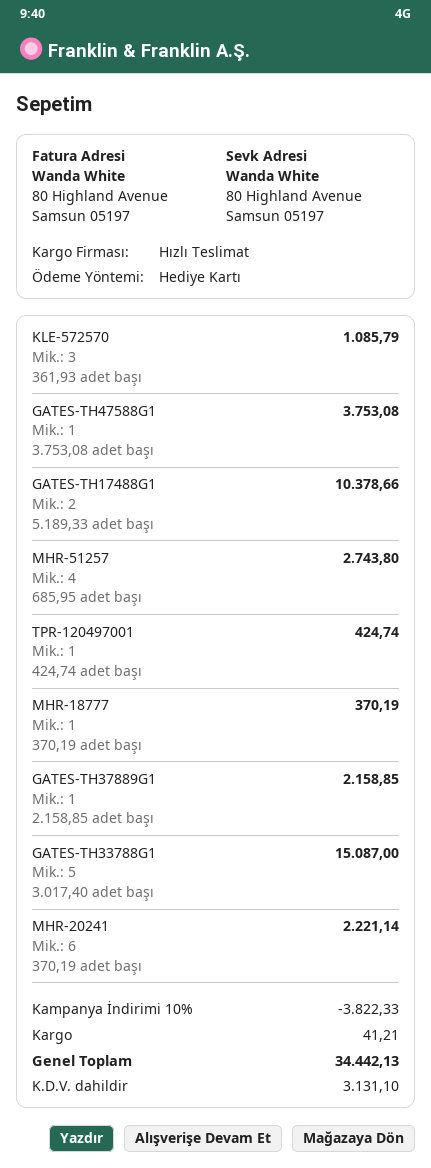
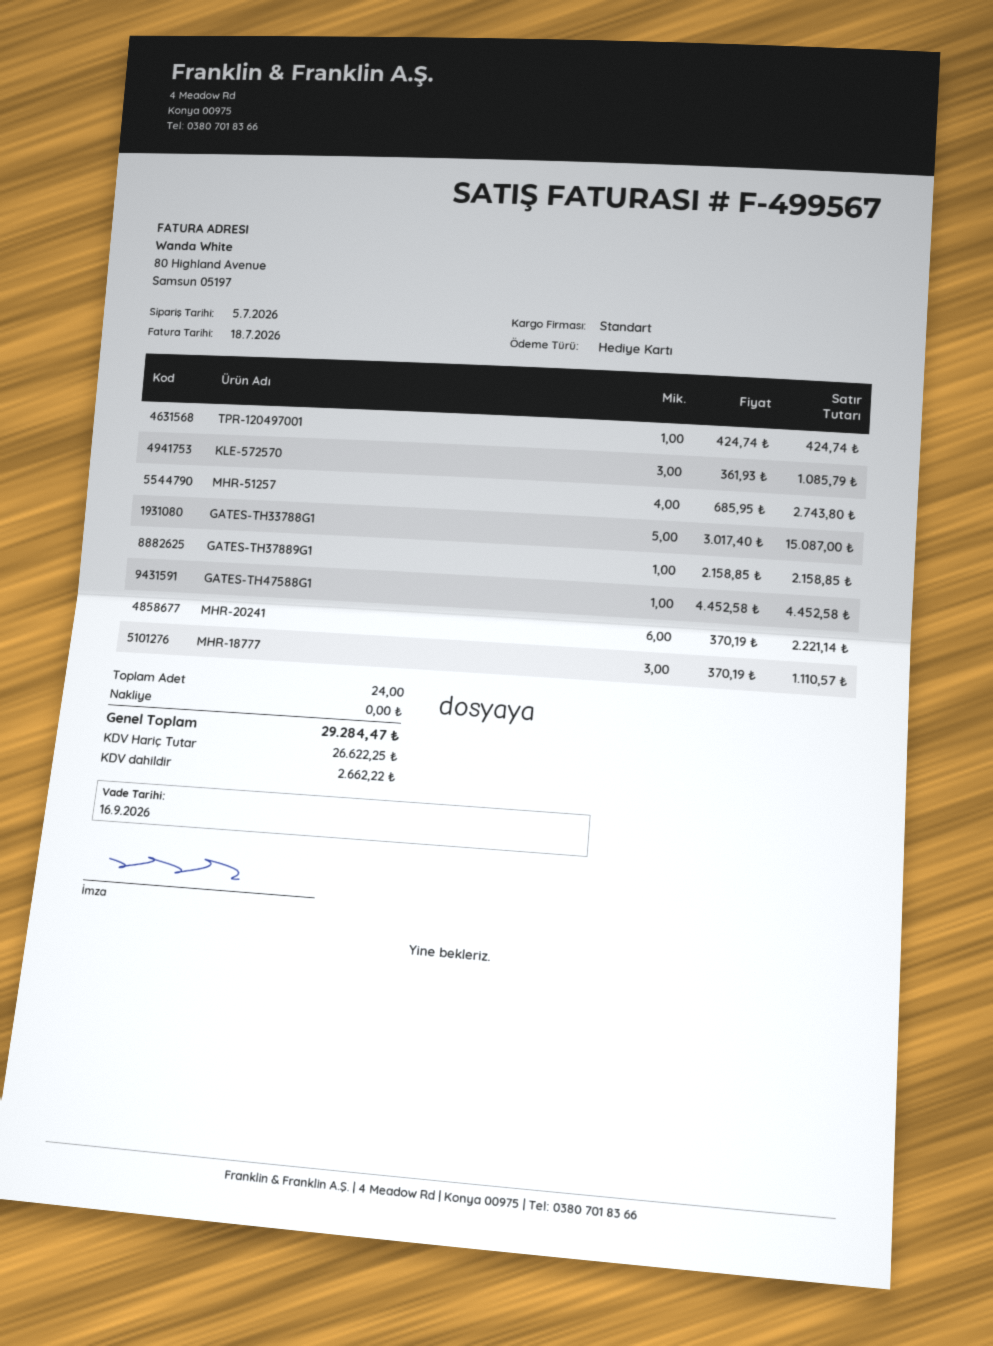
shipping method: express -> standard
GATES-TH47588G1: 1 x 3753.08 = 3753.08 -> 1 x 4452.58 = 4452.58
GATES-TH17488G1: 2 x 5189.33 = 10378.66 -> none
MHR-18777: 1 x 370.19 = 370.19 -> 3 x 370.19 = 1110.57
discount: 10% = 3822.33 -> none
shipping: 41.21 -> 0.00
tax: 3131.10 -> 2662.22
total: 34442.13 -> 29284.47

